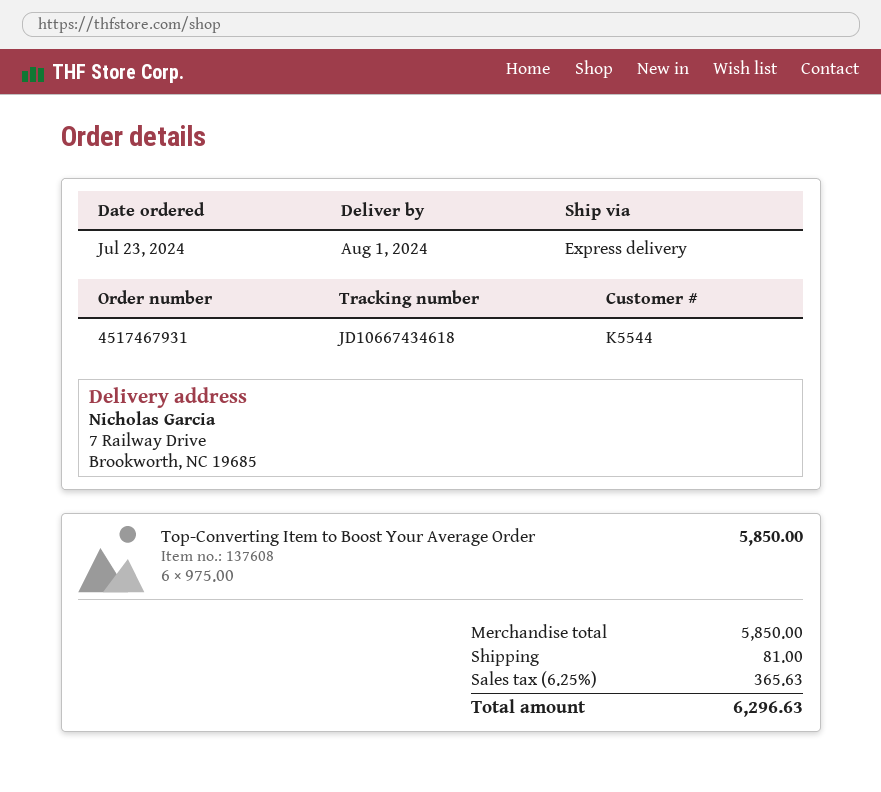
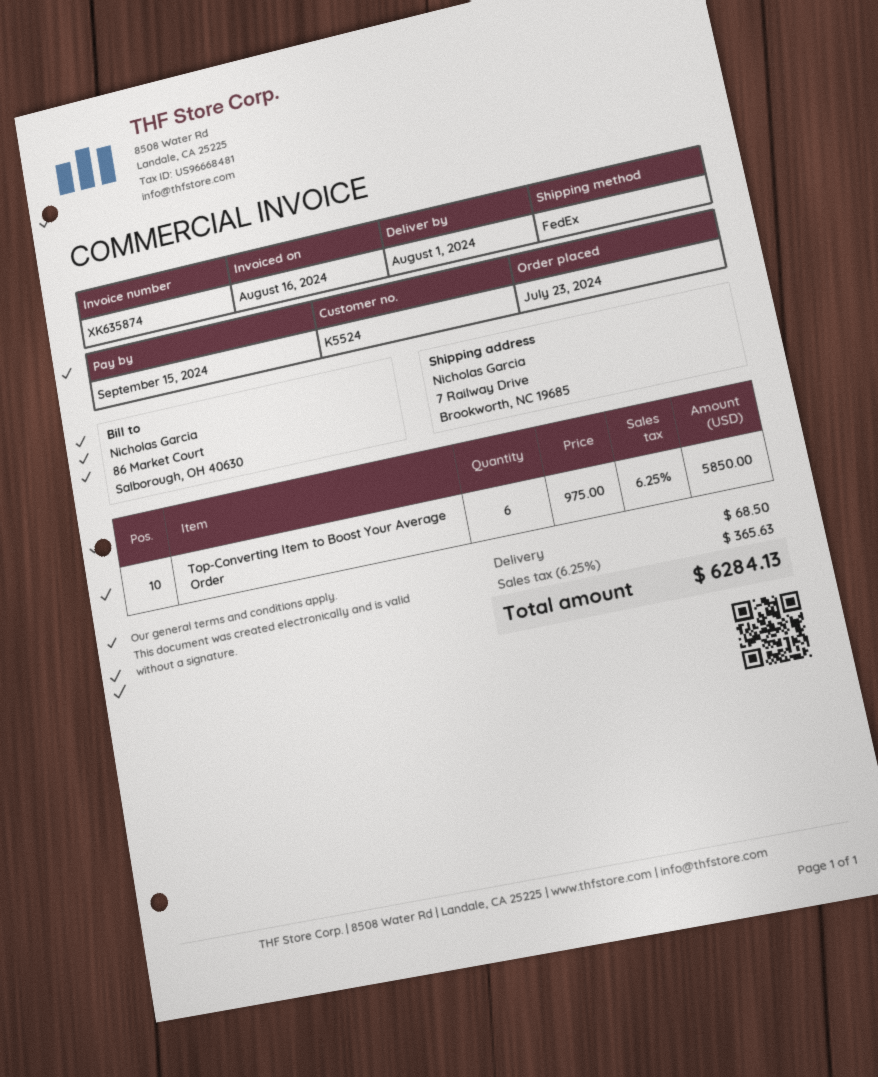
customer number: K5544 -> K5524
shipping method: express -> FedEx
shipping: 81.00 -> 68.50
total: 6296.63 -> 6284.13

